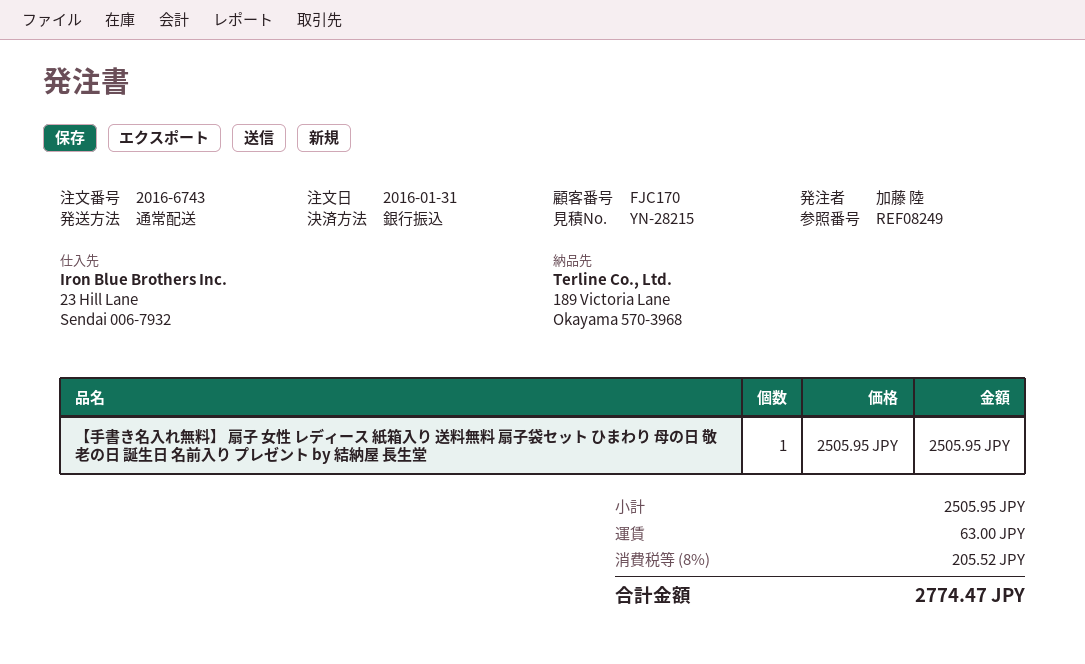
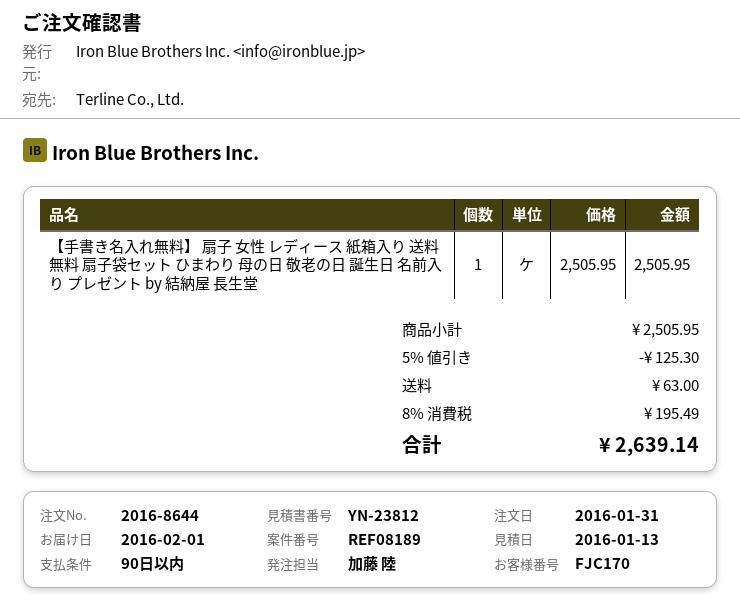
quote number: YN-28215 -> YN-23812
order number: 2016-6743 -> 2016-8644
reference: REF08249 -> REF08189
discount: none -> 5% = 125.30
tax: 8% = 205.52 -> 8% = 195.49
total: 2774.47 -> 2639.14

